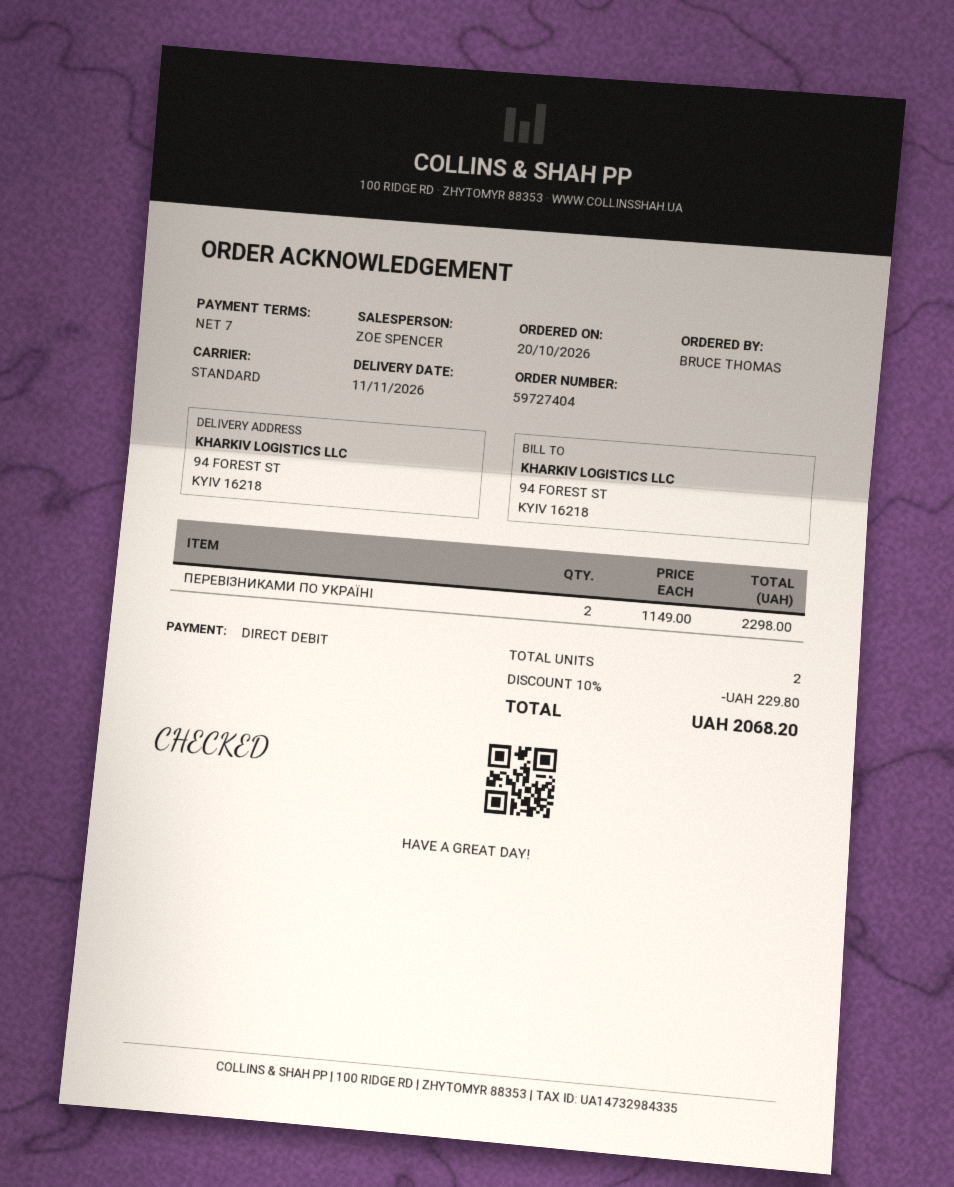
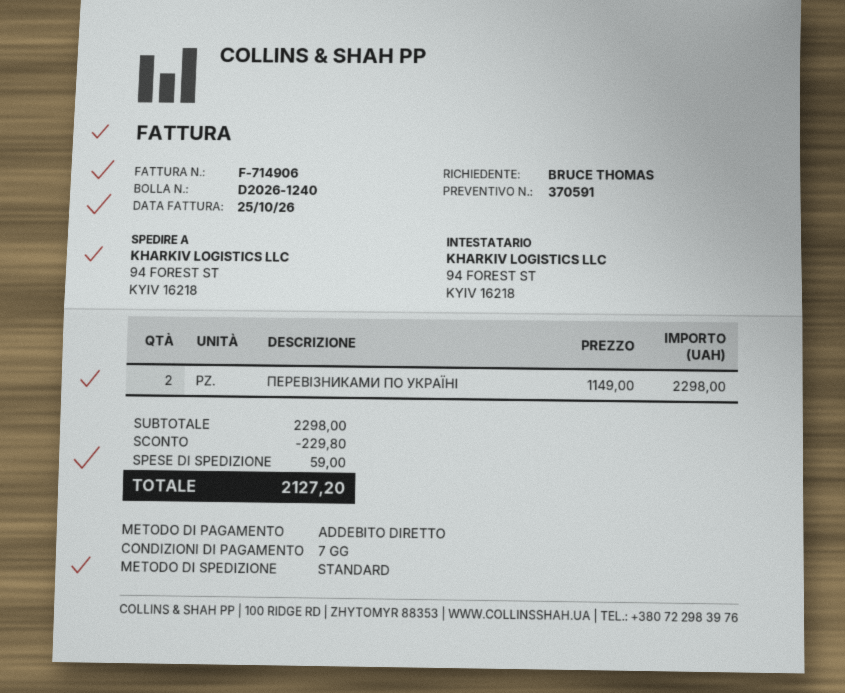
shipping: none -> 59.00
total: 2068.20 -> 2127.20

